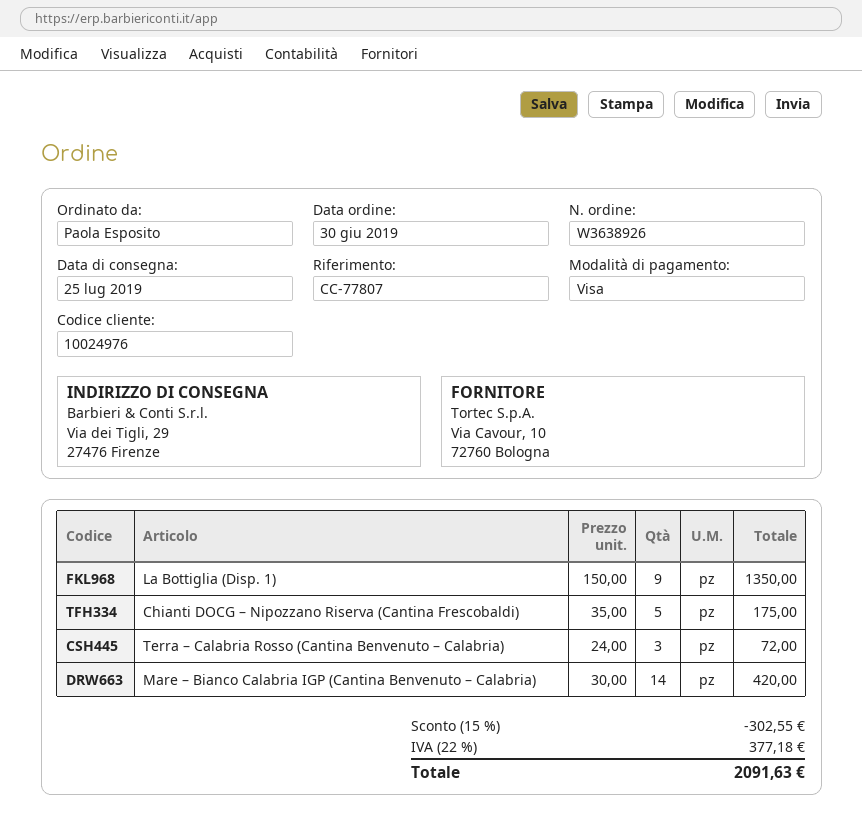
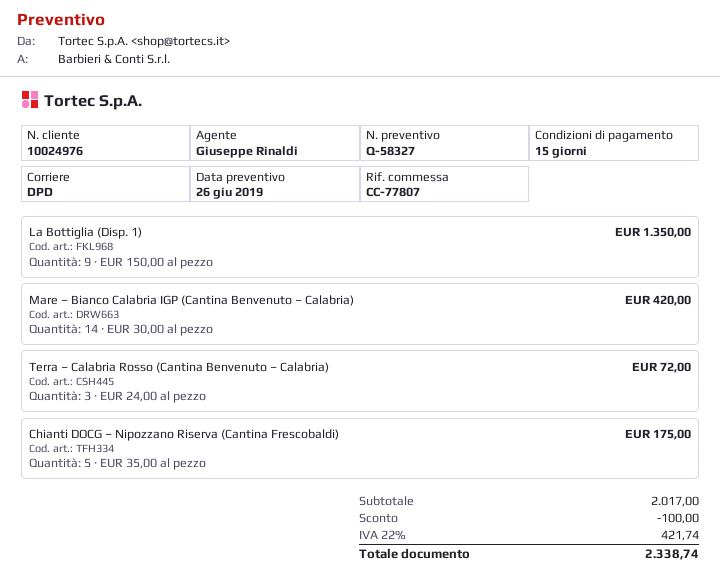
discount: 302.55 -> 100.00
tax: 22% = 377.18 -> 22% = 421.74
total: 2091.63 -> 2338.74

